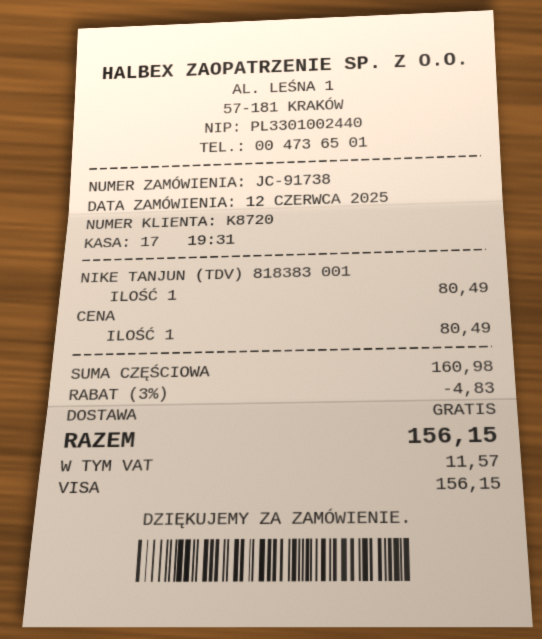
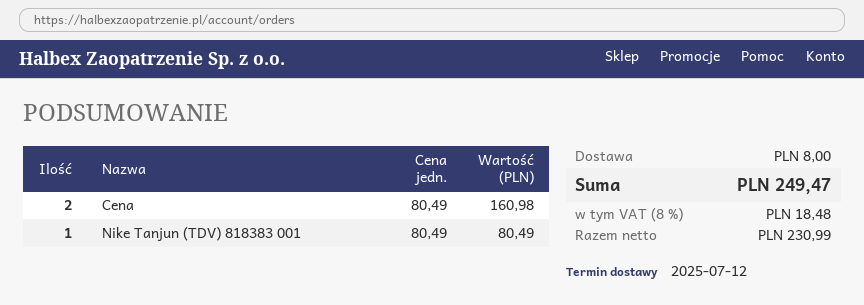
CENA: 1 for 80.49 -> 2 for 160.98
discount: 3% = 4.83 -> none
shipping: 0.00 -> 8.00
tax: 11.57 -> 18.48
total: 156.15 -> 249.47

